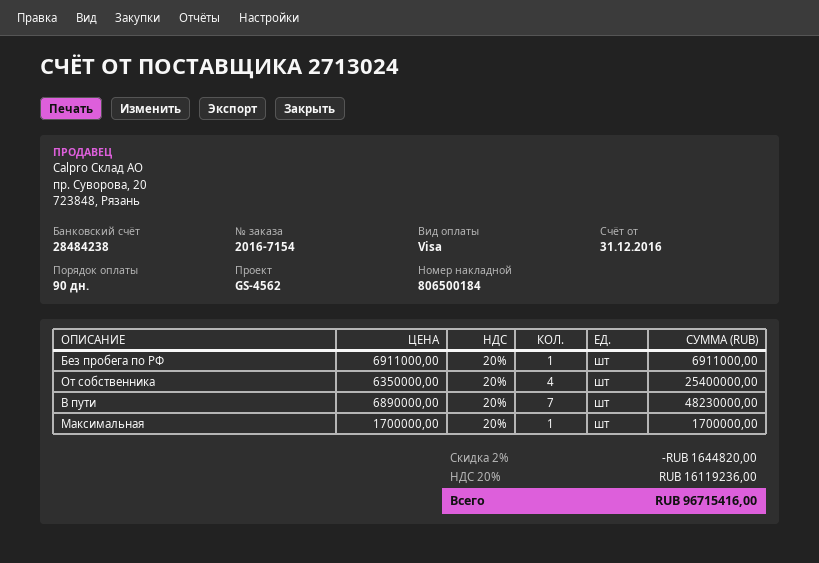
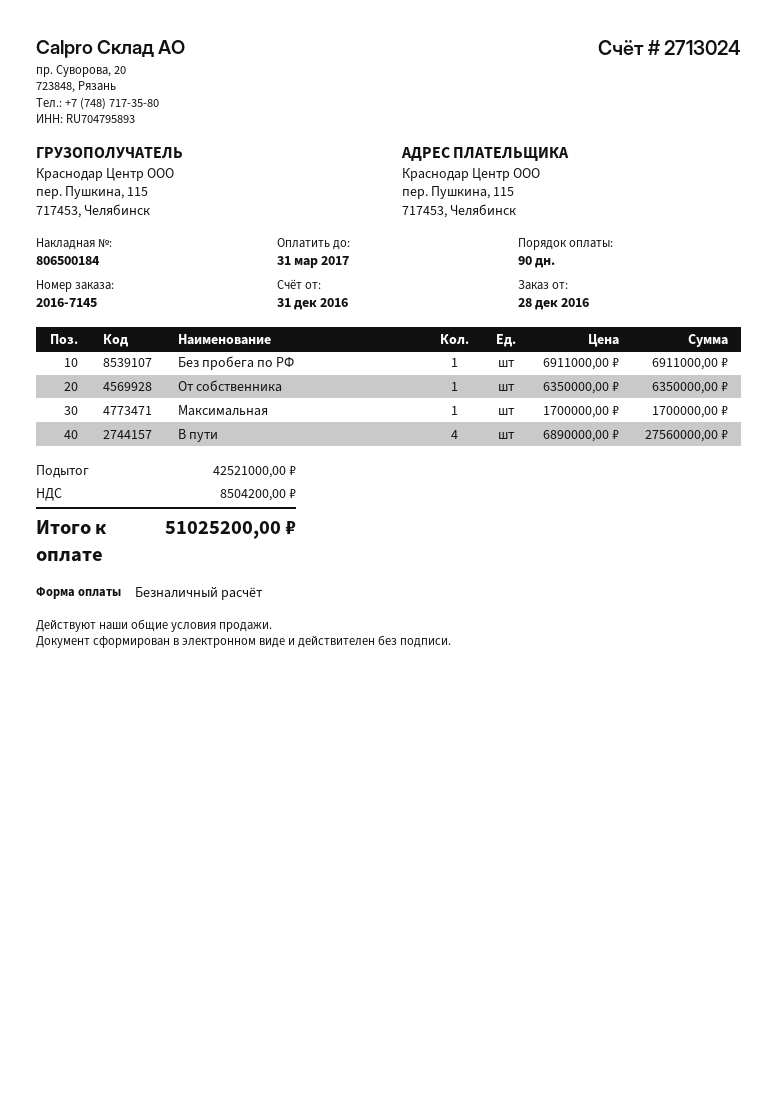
order number: 2016-7154 -> 2016-7145
payment method: Visa -> bank transfer
От собственника: 4 x 6350000.00 = 25400000.00 -> 1 x 6350000.00 = 6350000.00
В пути: 7 x 6890000.00 = 48230000.00 -> 4 x 6890000.00 = 27560000.00
discount: 2% = 1644820.00 -> none
tax: 16119236.00 -> 8504200.00
total: 96715416.00 -> 51025200.00

